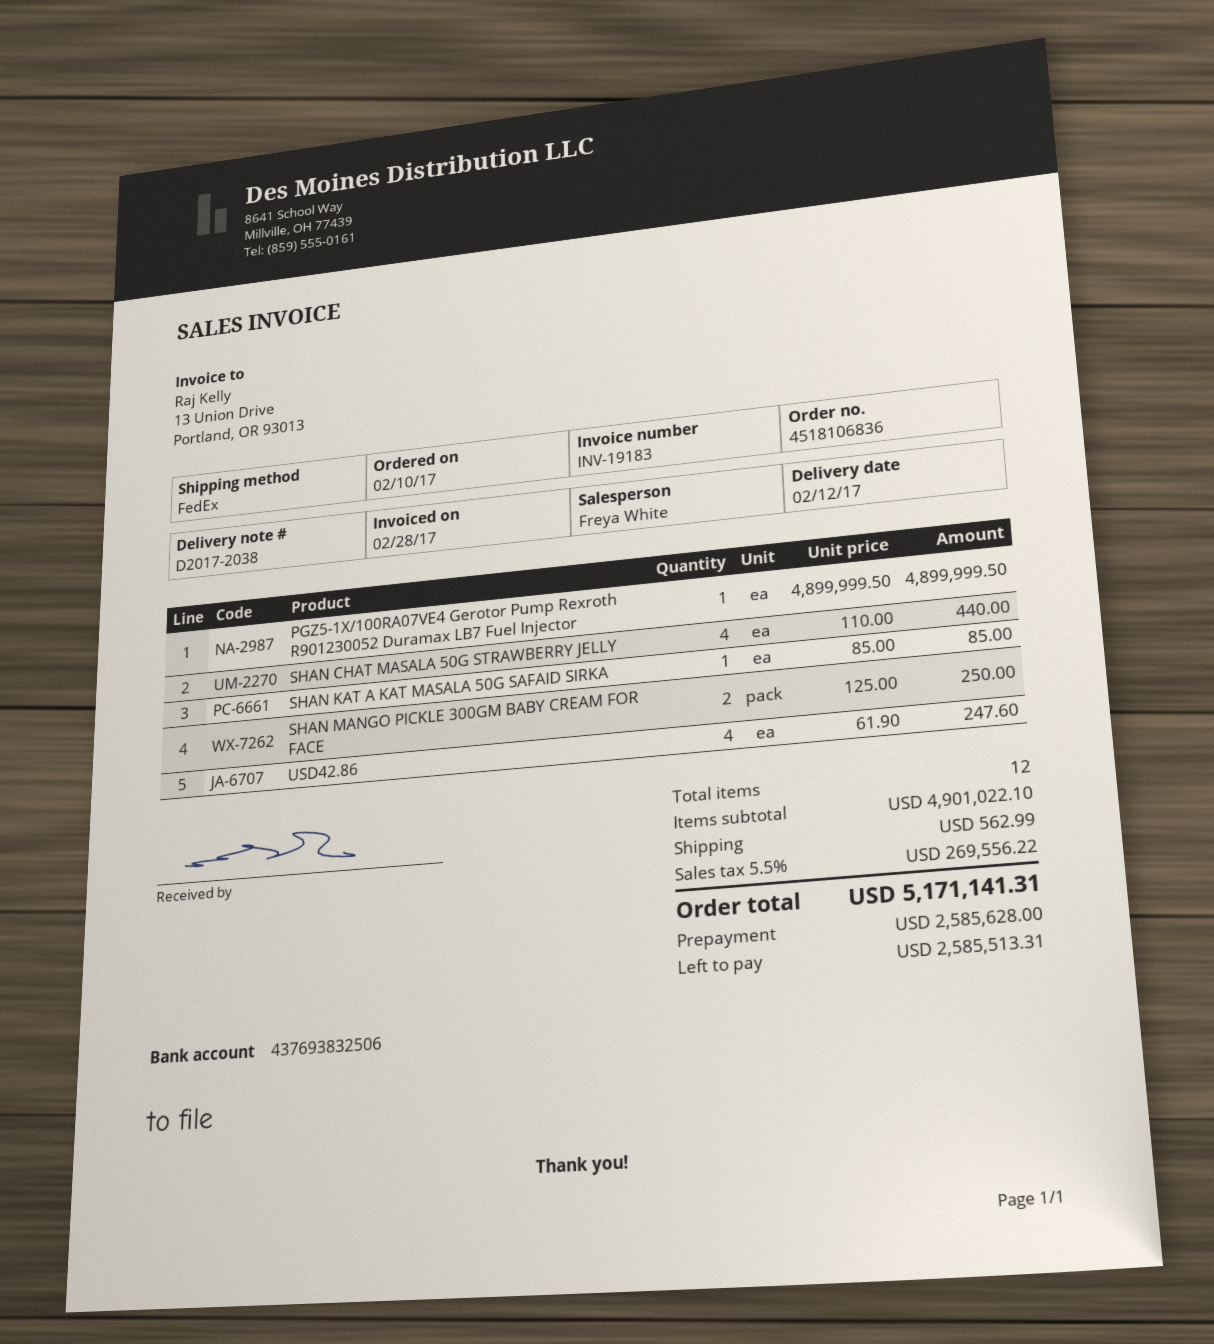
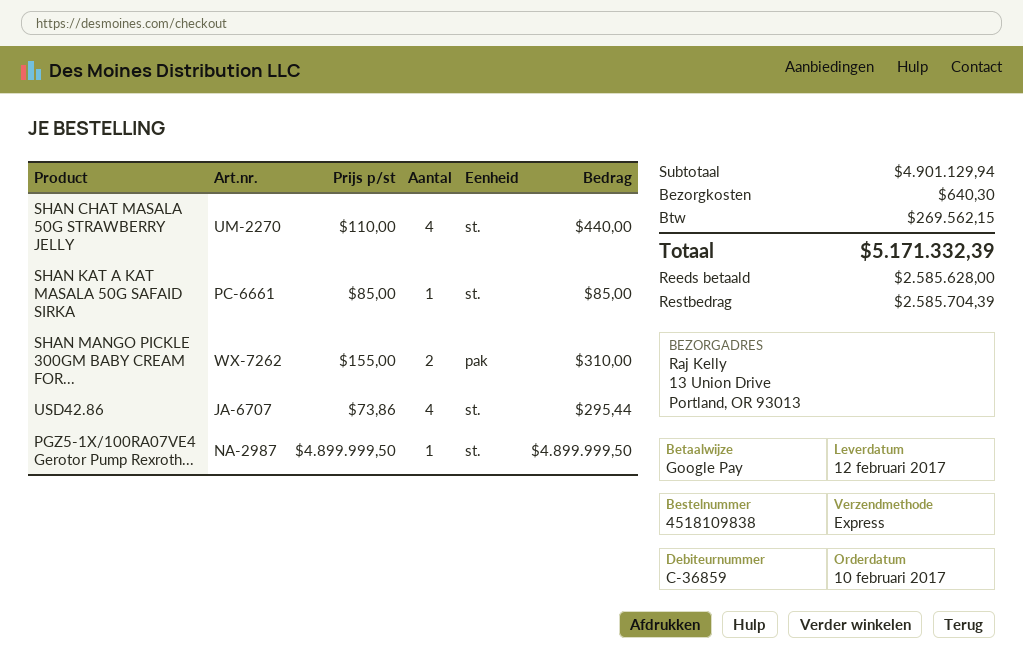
order number: 4518106836 -> 4518109838
shipping method: FedEx -> express
SHAN MANGO PICKLE 300GM BABY CREAM FOR FACE: 2 x 125.00 = 250.00 -> 2 x 155.00 = 310.00
USD42.86: 4 x 61.90 = 247.60 -> 4 x 73.86 = 295.44
subtotal: 4901022.10 -> 4901129.94
shipping: 562.99 -> 640.30
tax: 269556.22 -> 269562.15
total: 5171141.31 -> 5171332.39
balance: 2585513.31 -> 2585704.39

